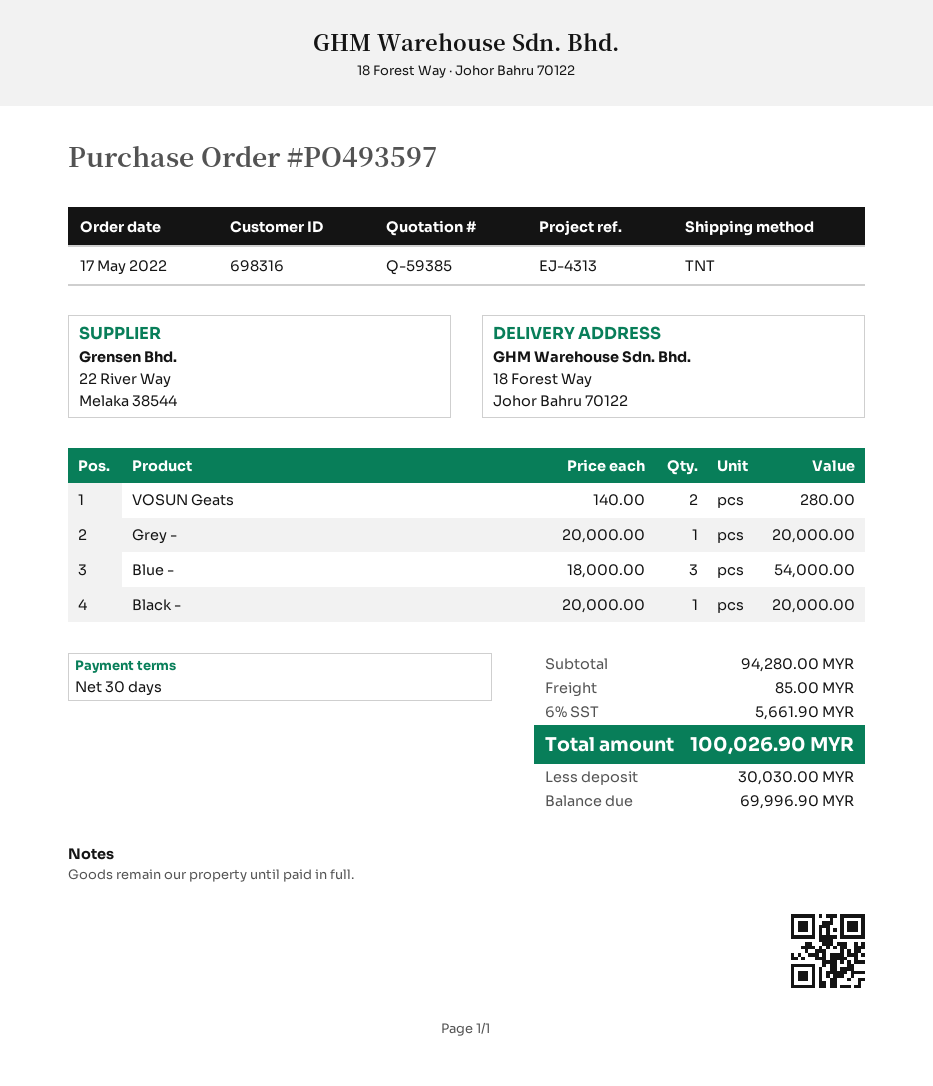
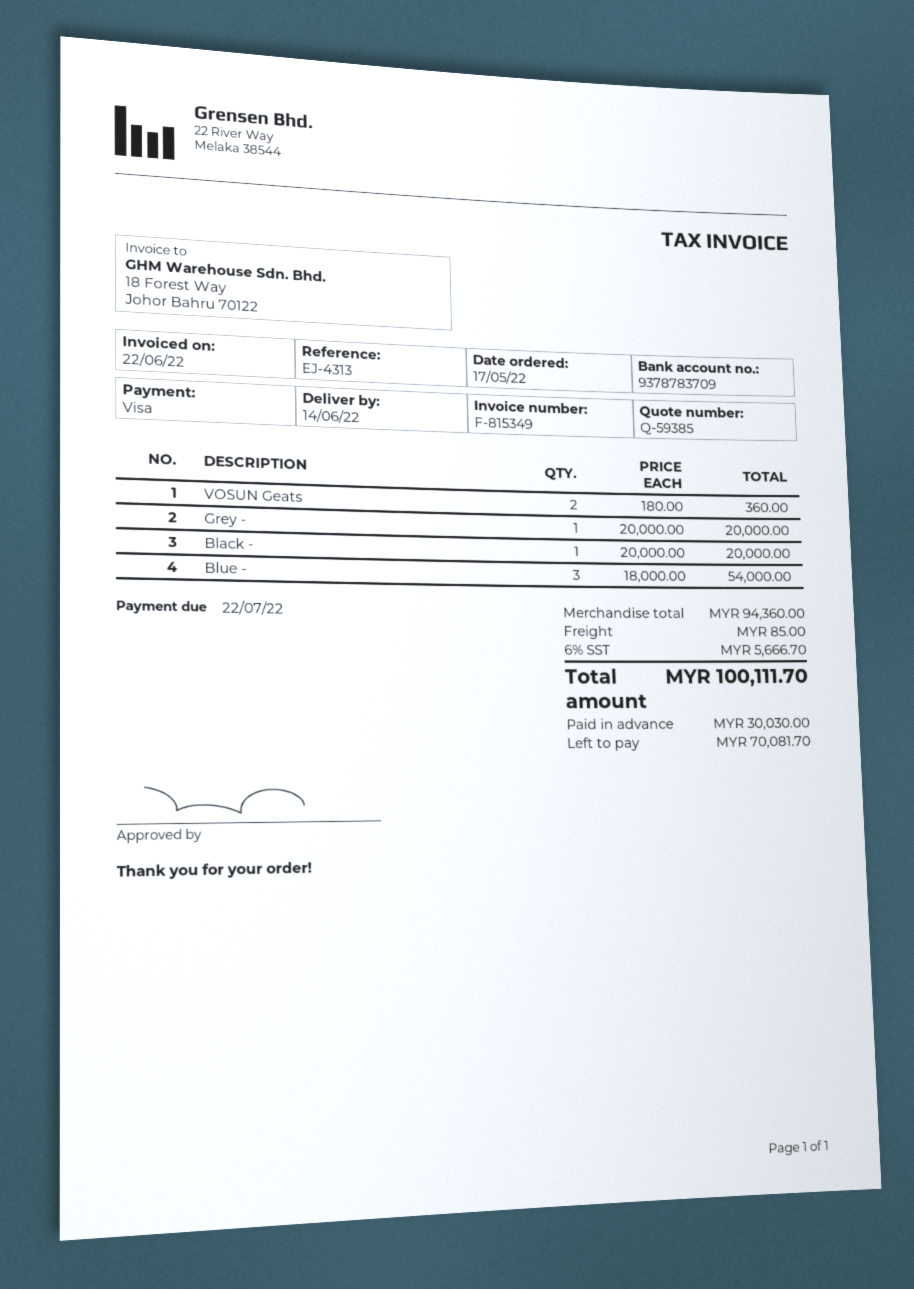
VOSUN Geats: 2 x 140.00 = 280.00 -> 2 x 180.00 = 360.00
subtotal: 94280.00 -> 94360.00
tax: 6% = 5661.90 -> 6% = 5666.70
total: 100026.90 -> 100111.70
balance: 69996.90 -> 70081.70

